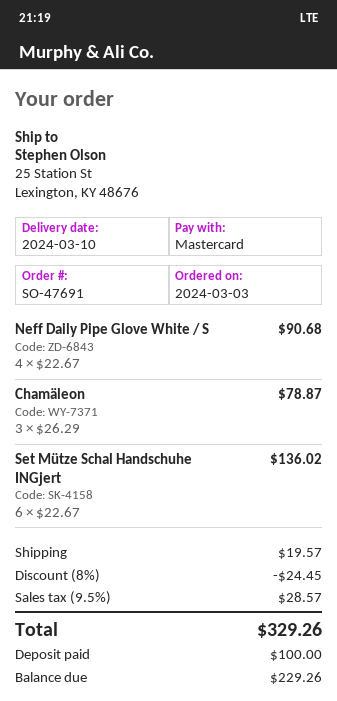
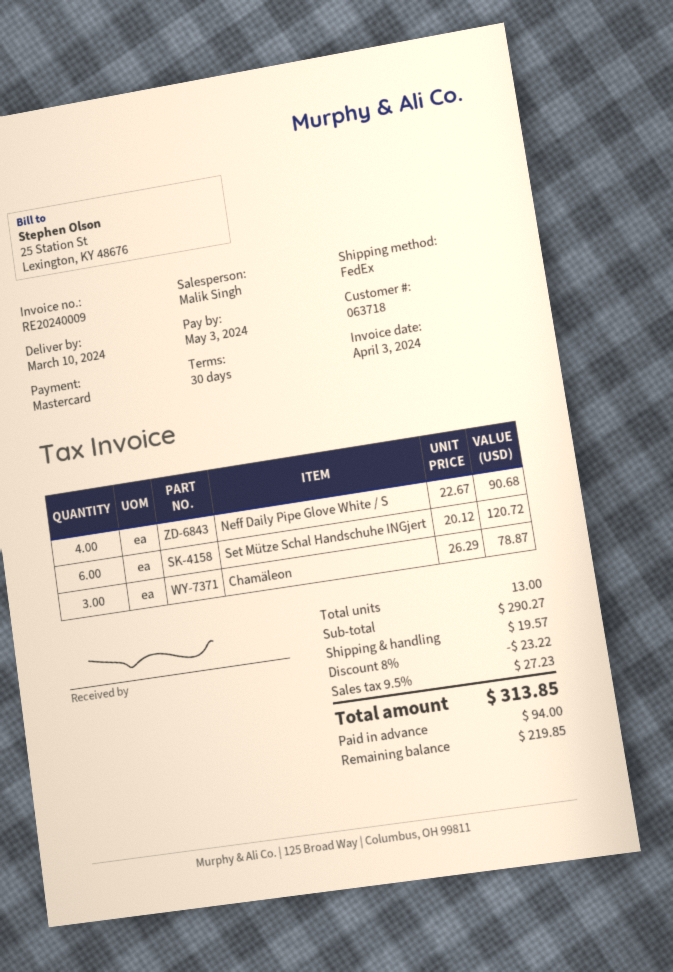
Set Mütze Schal Handschuhe INGjert: 6 x 22.67 = 136.02 -> 6 x 20.12 = 120.72
discount: 8% = 24.45 -> 8% = 23.22
tax: 9.5% = 28.57 -> 9.5% = 27.23
total: 329.26 -> 313.85
deposit: 100.00 -> 94.00
balance: 229.26 -> 219.85

